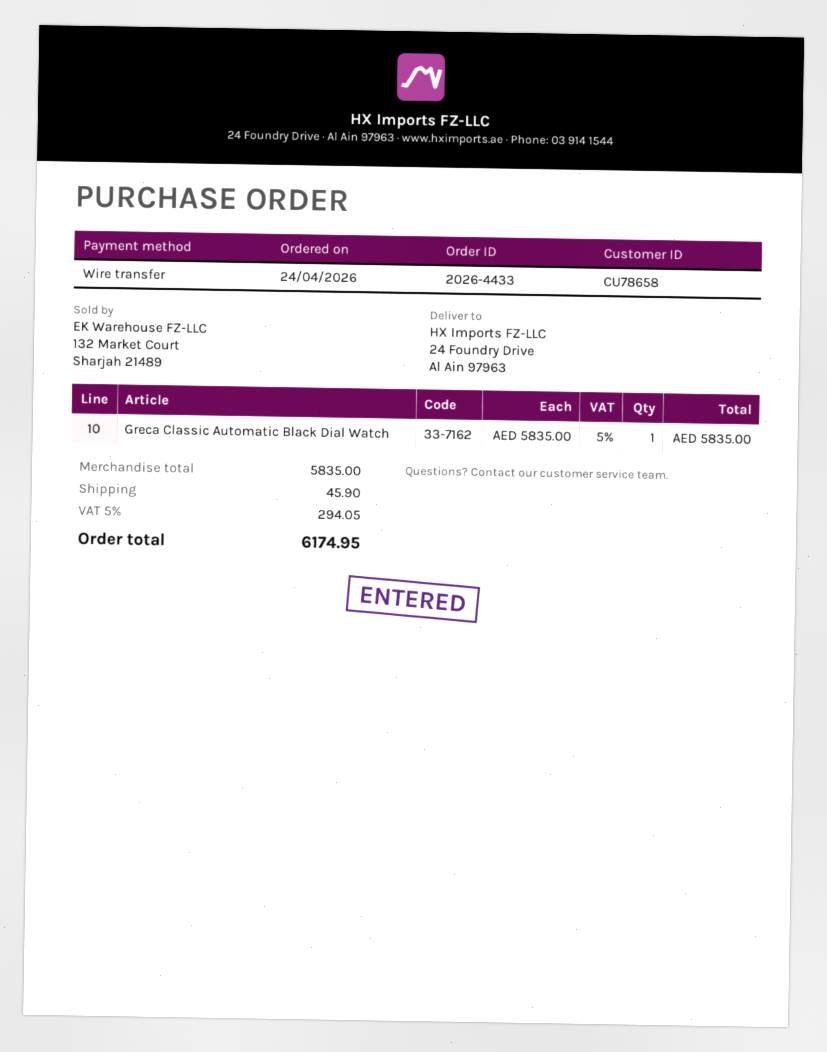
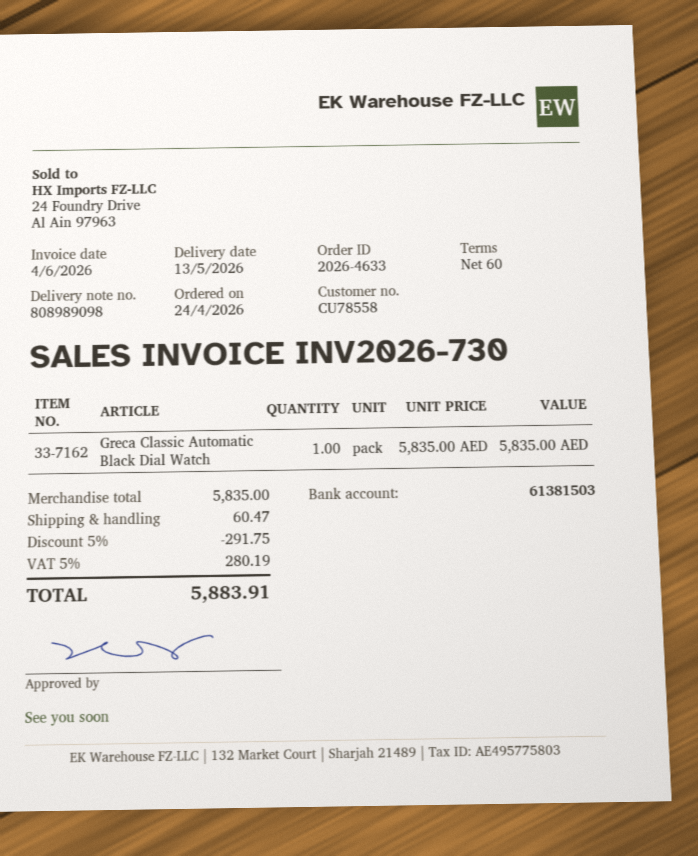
order number: 2026-4433 -> 2026-4633
customer number: CU78658 -> CU78558
discount: none -> 5% = 291.75
shipping: 45.90 -> 60.47
tax: 5% = 294.05 -> 5% = 280.19
total: 6174.95 -> 5883.91

